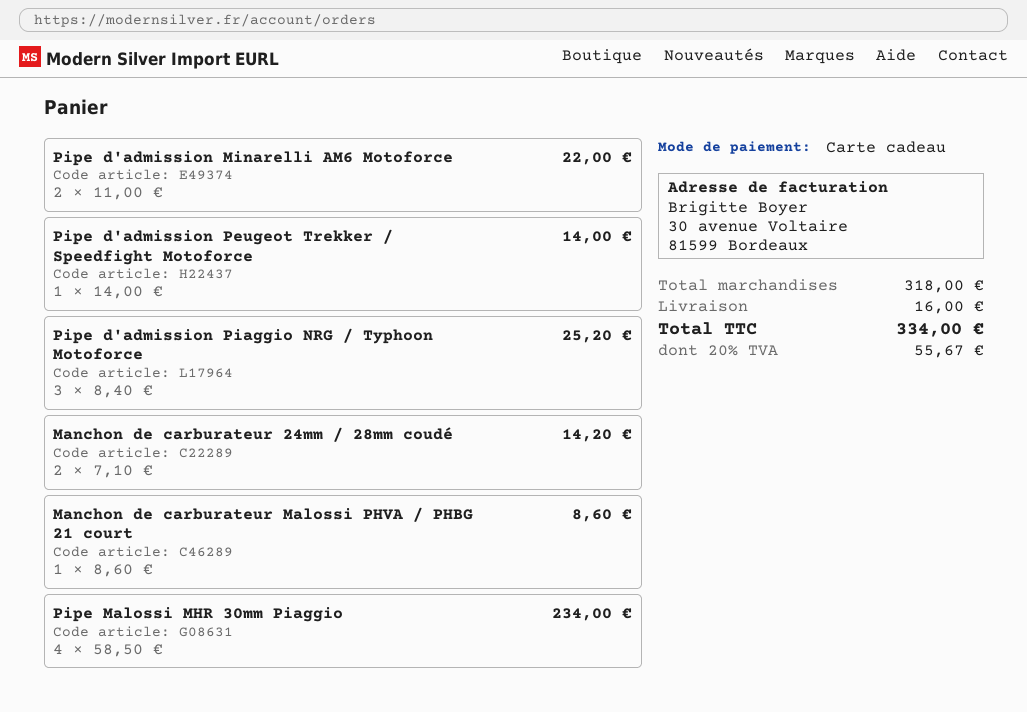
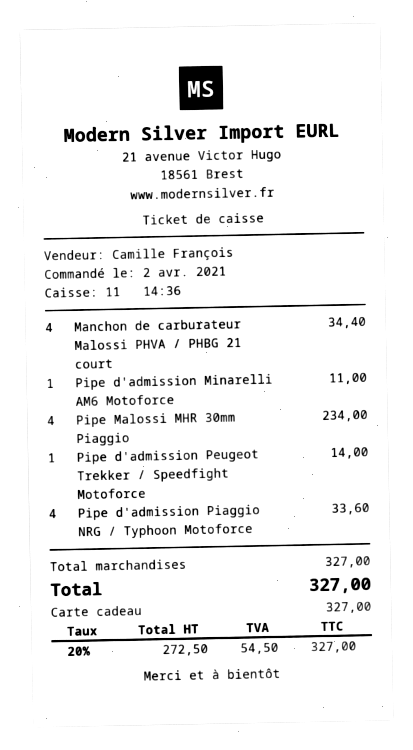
Pipe d'admission Minarelli AM6 Motoforce: 2 for 22.00 -> 1 for 11.00
Pipe d'admission Piaggio NRG / Typhoon Motoforce: 3 for 25.20 -> 4 for 33.60
Manchon de carburateur 24mm / 28mm coudé: 2 for 14.20 -> none
Manchon de carburateur Malossi PHVA / PHBG 21 court: 1 for 8.60 -> 4 for 34.40
subtotal: 318.00 -> 327.00
shipping: 16.00 -> none
tax: 20% = 55.67 -> 20% = 54.50
total: 334.00 -> 327.00

